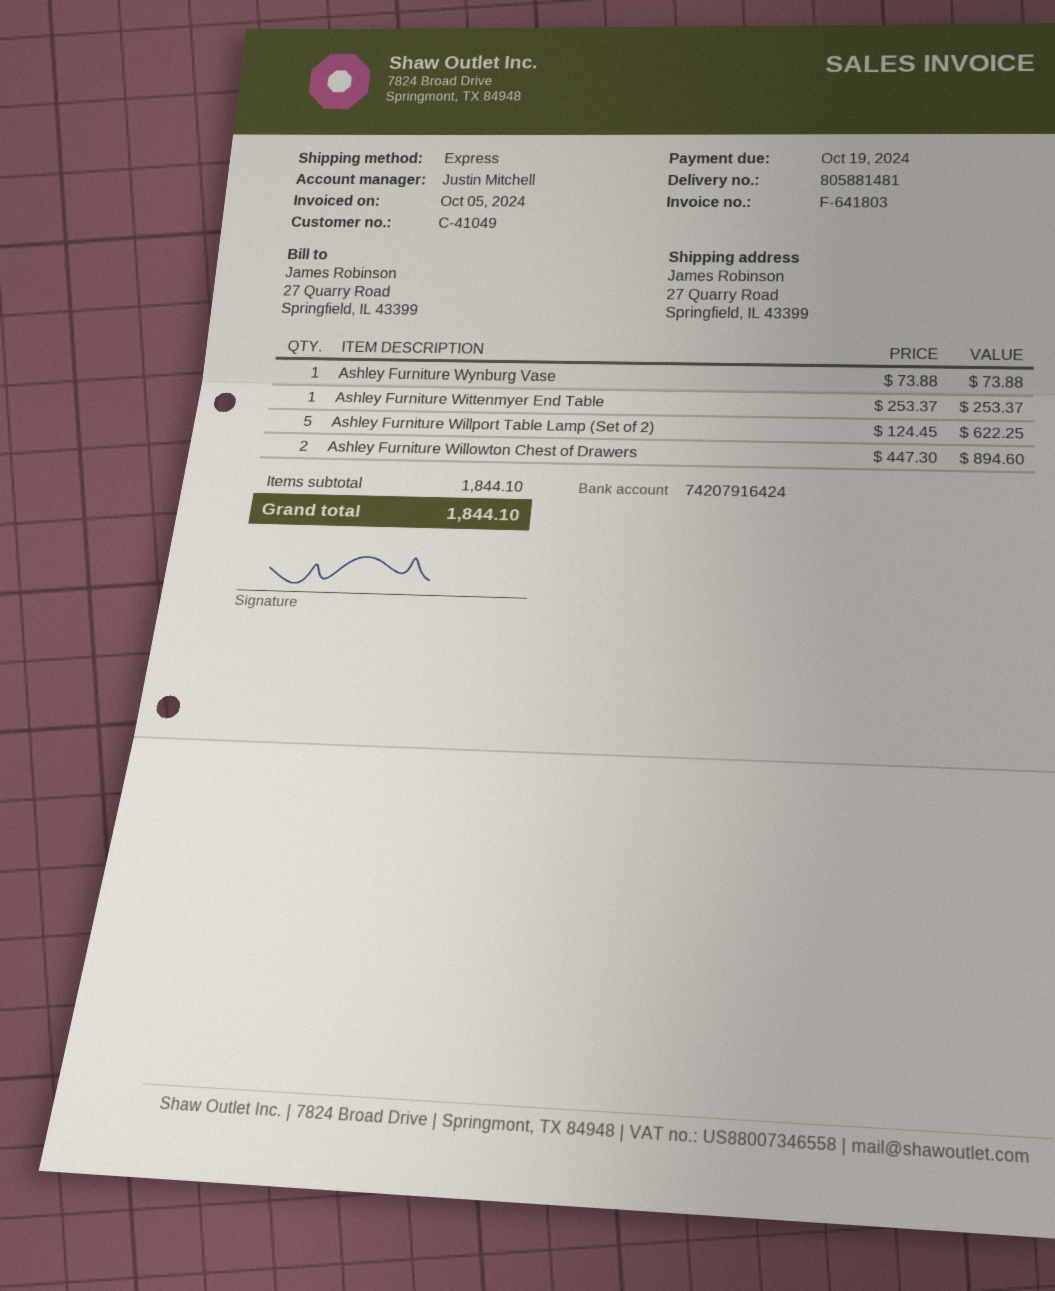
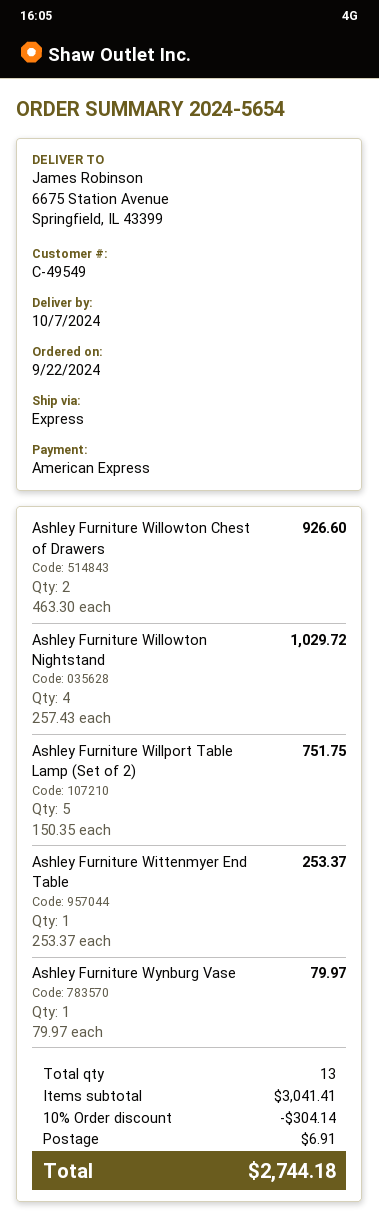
customer number: C-41049 -> C-49549
ship to: 27 Quarry Road, Springfield, IL 43399 -> 6675 Station Avenue, Springfield, IL 43399
Ashley Furniture Wynburg Vase: 1 x 73.88 = 73.88 -> 1 x 79.97 = 79.97
Ashley Furniture Willport Table Lamp (Set of 2): 5 x 124.45 = 622.25 -> 5 x 150.35 = 751.75
Ashley Furniture Willowton Chest of Drawers: 2 x 447.30 = 894.60 -> 2 x 463.30 = 926.60
Ashley Furniture Willowton Nightstand: none -> 4 x 257.43 = 1029.72
subtotal: 1844.10 -> 3041.41
discount: none -> 10% = 304.14
shipping: none -> 6.91
total: 1844.10 -> 2744.18

